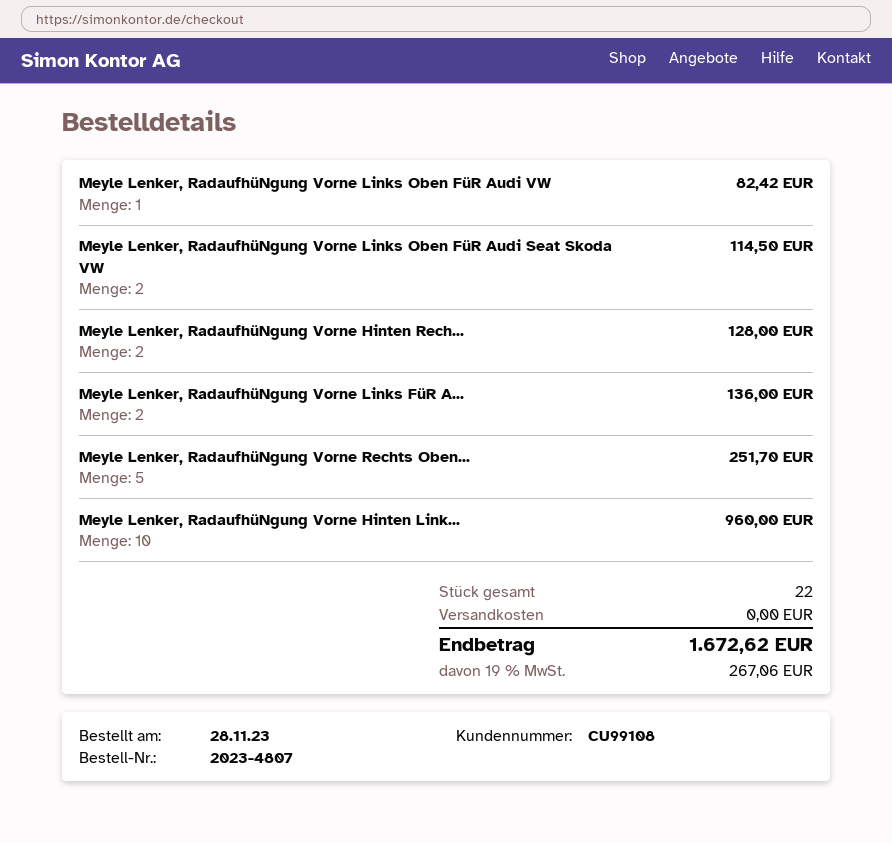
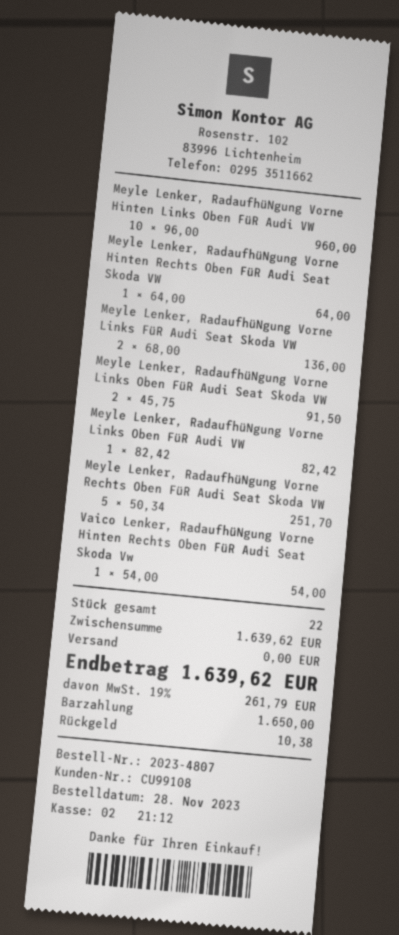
Meyle Lenker, RadaufhüNgung Vorne Links Oben FüR Audi Seat Skoda VW: 2 for 114.50 -> 2 for 91.50
Meyle Lenker, RadaufhüNgung Vorne Hinten Rech...: 2 for 128.00 -> 1 for 64.00
Vaico Lenker, RadaufhüNgung Vorne Hinten Rechts Oben FüR Audi Seat Skoda Vw: none -> 1 for 54.00
tax: 19% = 267.06 -> 19% = 261.79
total: 1672.62 -> 1639.62

